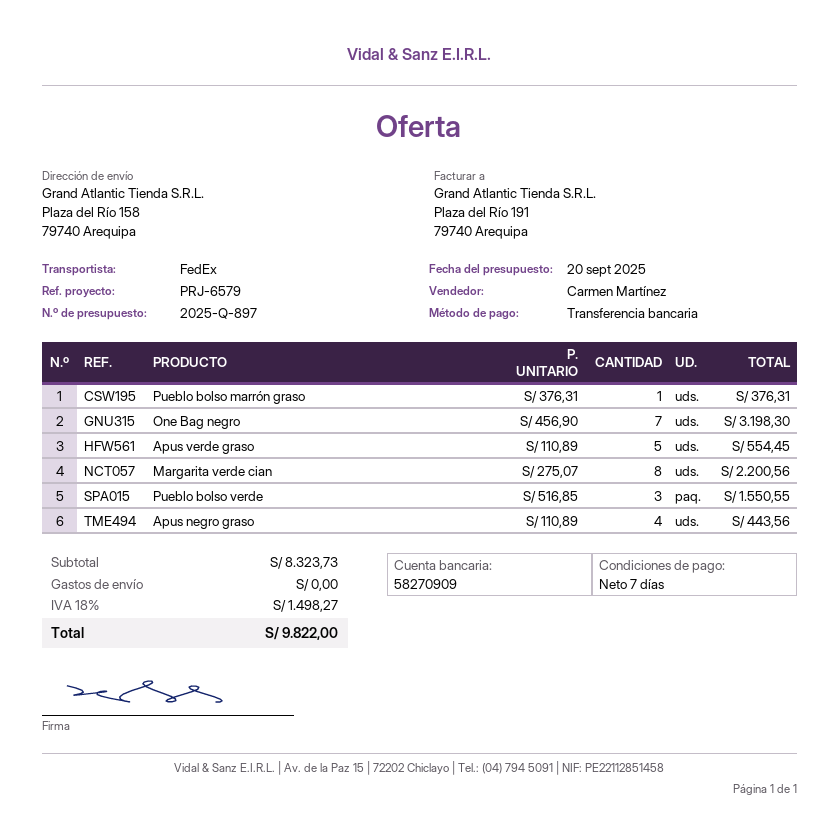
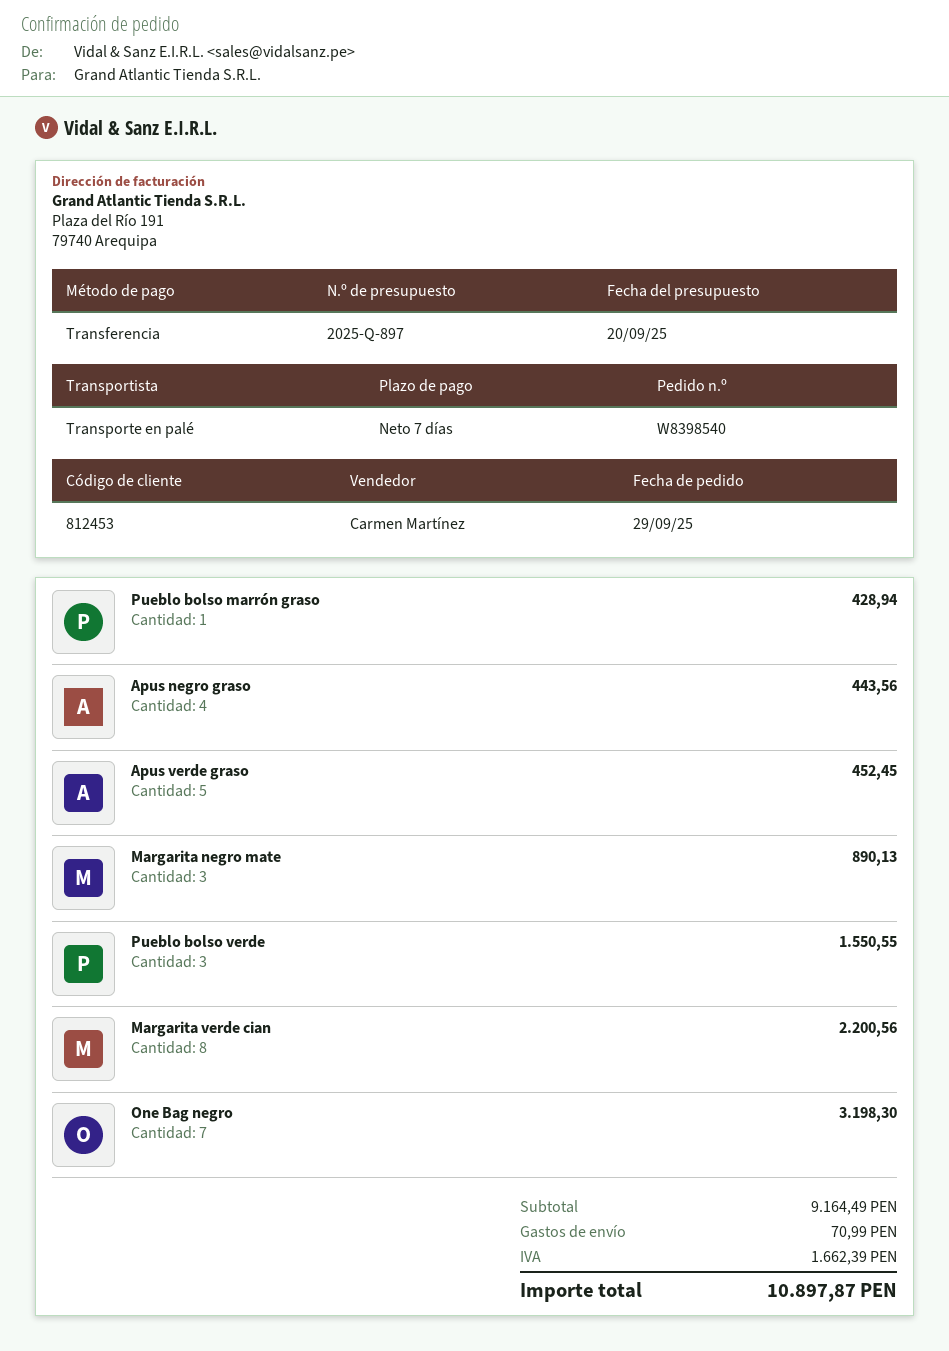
shipping method: FedEx -> pallet freight
Pueblo bolso marrón graso: 1 for 376.31 -> 1 for 428.94
Apus verde graso: 5 for 554.45 -> 5 for 452.45
Margarita negro mate: none -> 3 for 890.13
subtotal: 8323.73 -> 9164.49
shipping: 0.00 -> 70.99
tax: 1498.27 -> 1662.39
total: 9822.00 -> 10897.87

